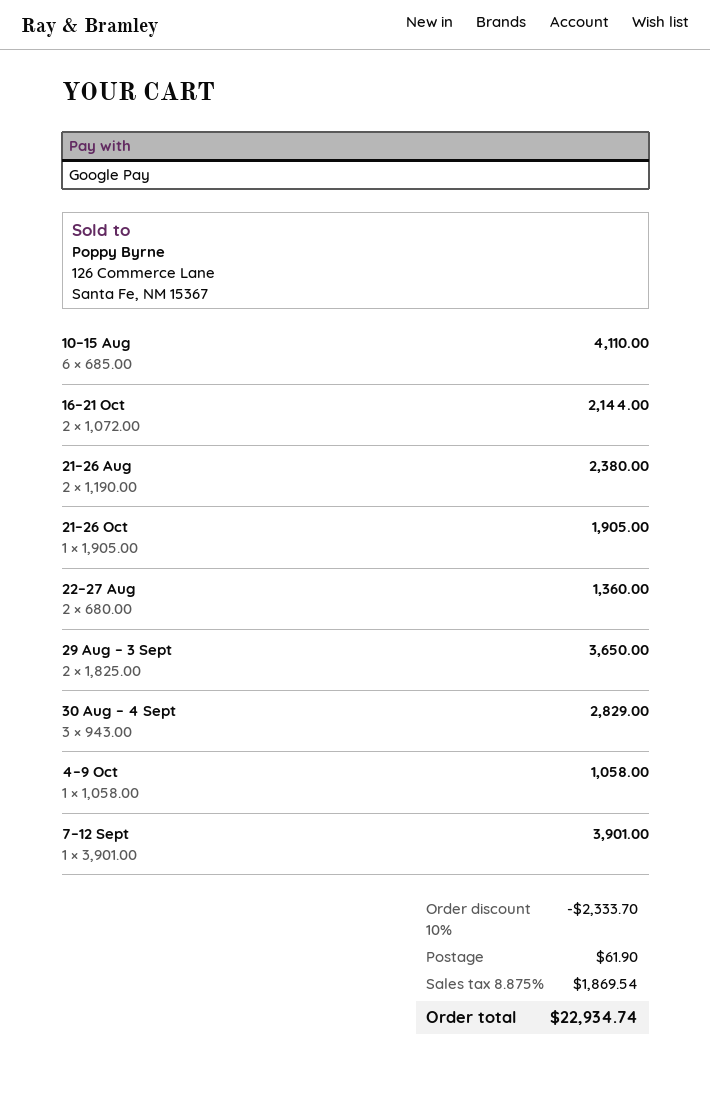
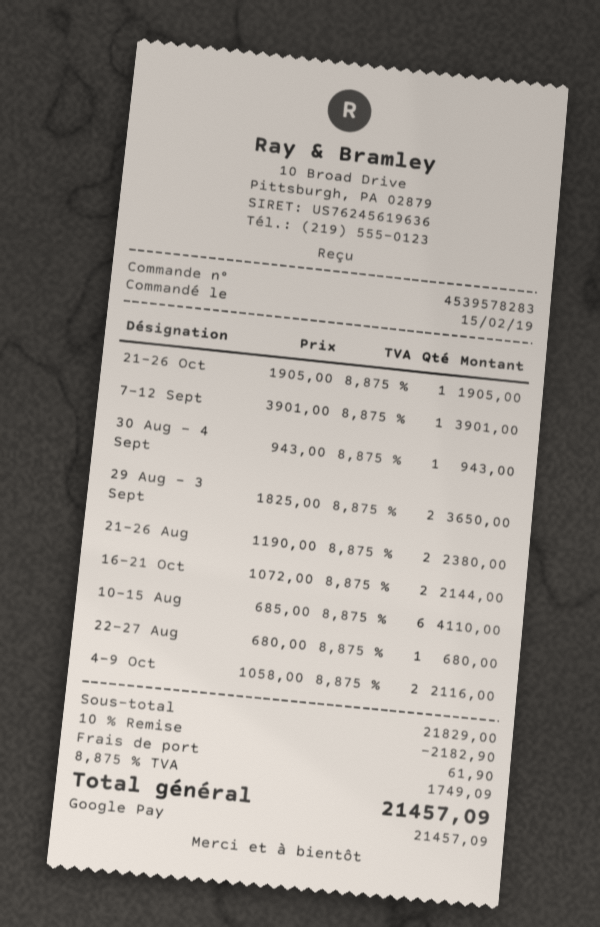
22–27 Aug: 2 x 680.00 = 1360.00 -> 1 x 680.00 = 680.00
30 Aug – 4 Sept: 3 x 943.00 = 2829.00 -> 1 x 943.00 = 943.00
4–9 Oct: 1 x 1058.00 = 1058.00 -> 2 x 1058.00 = 2116.00
discount: 10% = 2333.70 -> 10% = 2182.90
tax: 8.875% = 1869.54 -> 8.875% = 1749.09
total: 22934.74 -> 21457.09

